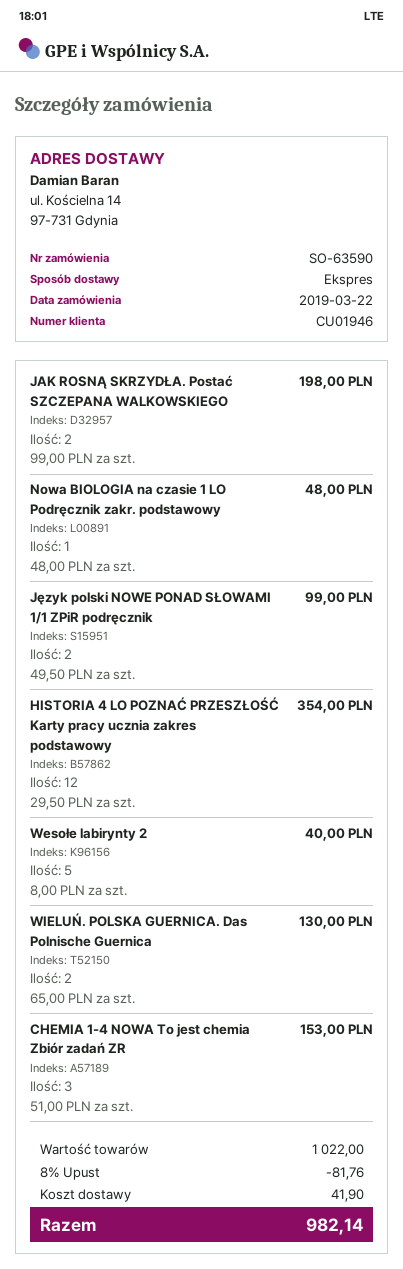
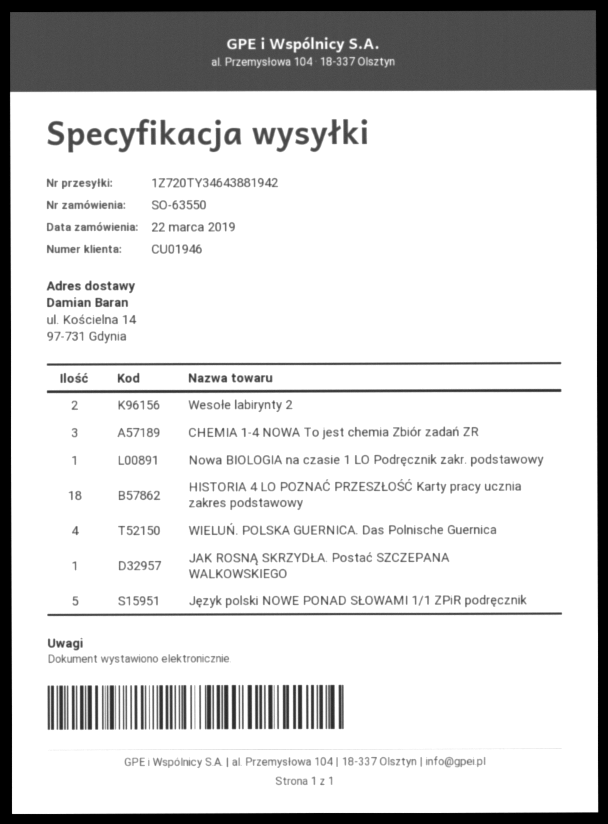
order number: SO-63590 -> SO-63550
JAK ROSNĄ SKRZYDŁA. Postać SZCZEPANA WALKOWSKIEGO: 2 -> 1
Język polski NOWE PONAD SŁOWAMI 1/1 ZPiR podręcznik: 2 -> 5
HISTORIA 4 LO POZNAĆ PRZESZŁOŚĆ Karty pracy ucznia zakres podstawowy: 12 -> 18
Wesołe labirynty 2: 5 -> 2
WIELUŃ. POLSKA GUERNICA. Das Polnische Guernica: 2 -> 4

